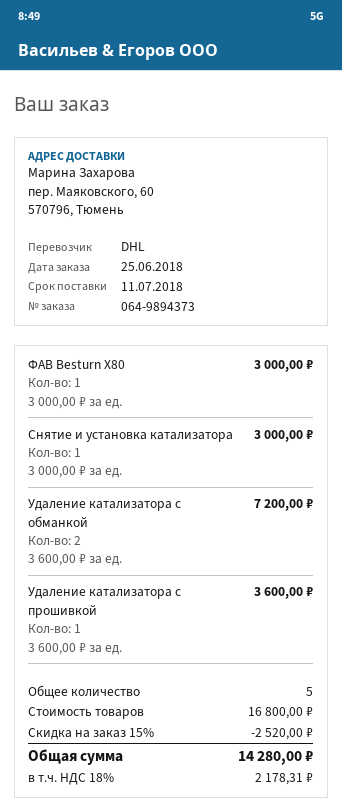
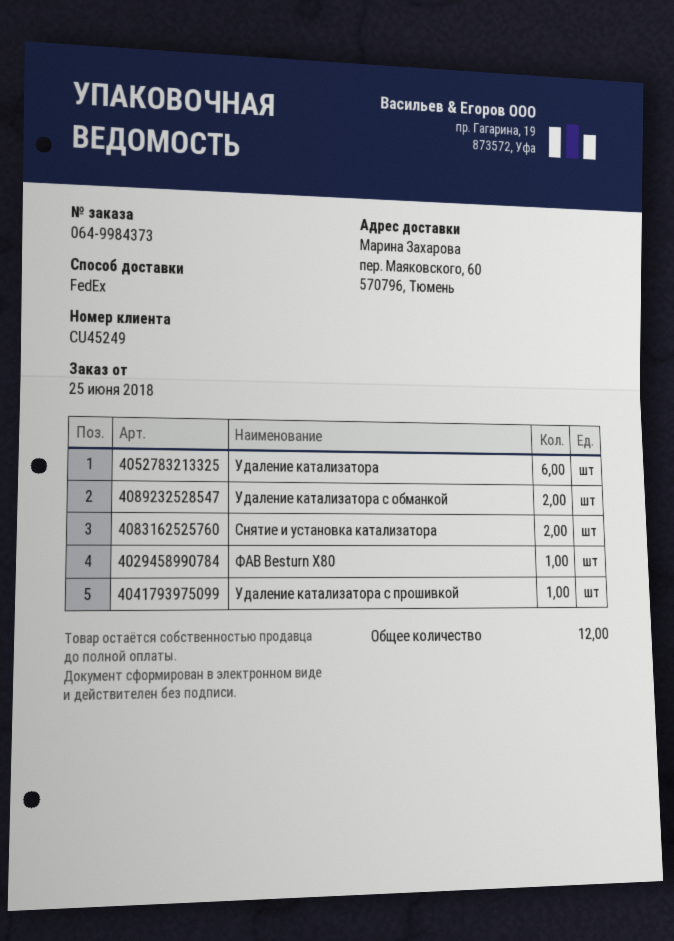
order number: 064-9894373 -> 064-9984373
shipping method: DHL -> FedEx
Снятие и установка катализатора: 1 -> 2
Удаление катализатора: none -> 6
total quantity: 5 -> 12

